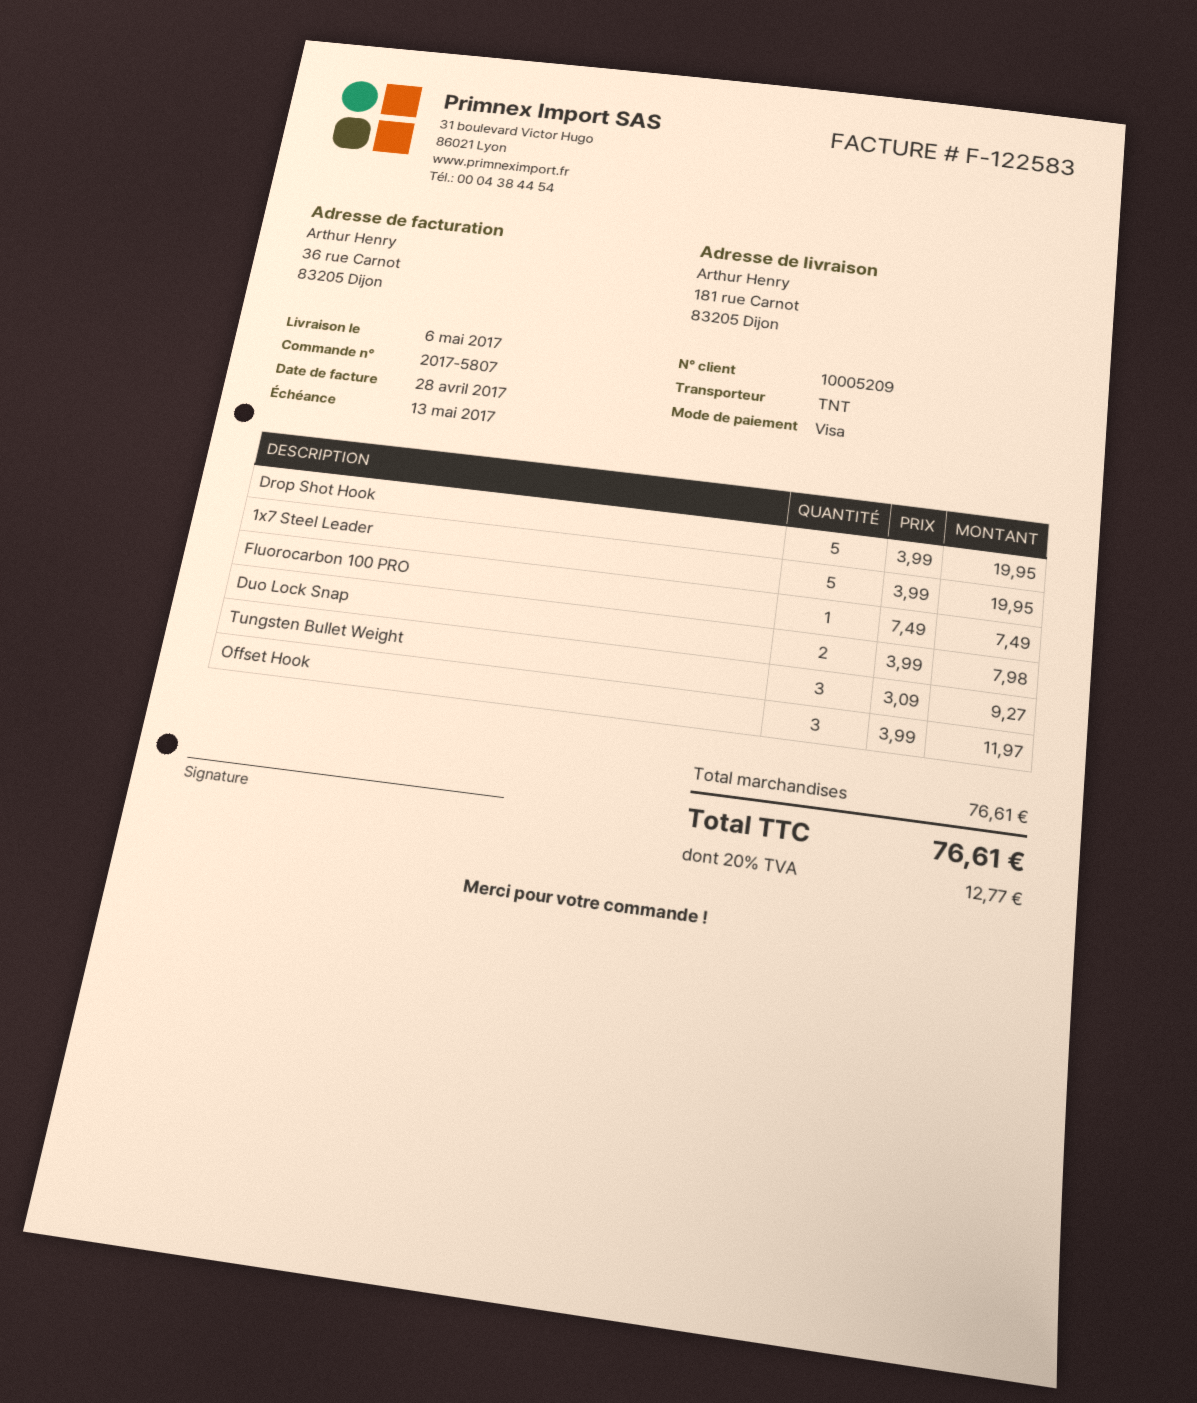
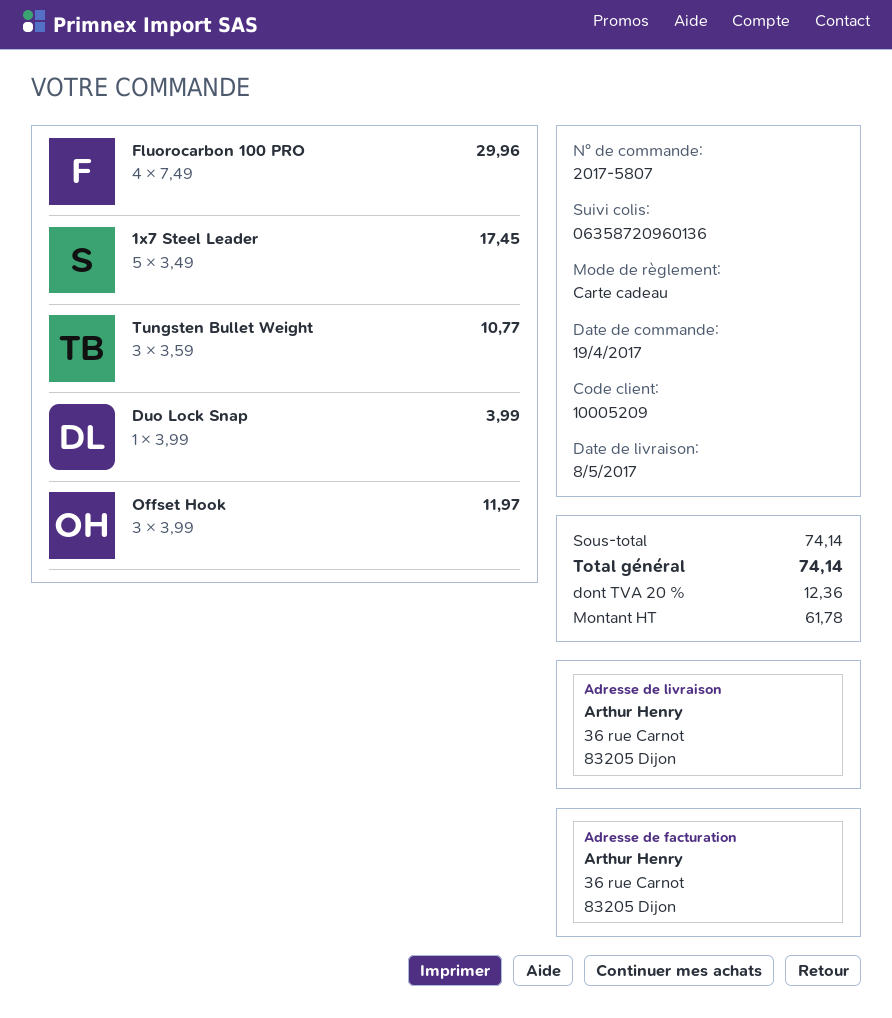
delivery date: 2017-05-06 -> 2017-05-08
payment method: Visa -> gift card
ship to: 181 rue Carnot, 83205 Dijon -> 36 rue Carnot, 83205 Dijon
Drop Shot Hook: 5 x 3.99 = 19.95 -> none
1x7 Steel Leader: 5 x 3.99 = 19.95 -> 5 x 3.49 = 17.45
Fluorocarbon 100 PRO: 1 x 7.49 = 7.49 -> 4 x 7.49 = 29.96
Duo Lock Snap: 2 x 3.99 = 7.98 -> 1 x 3.99 = 3.99
Tungsten Bullet Weight: 3 x 3.09 = 9.27 -> 3 x 3.59 = 10.77
subtotal: 76.61 -> 74.14
tax: 20% = 12.77 -> 20% = 12.36
total: 76.61 -> 74.14

